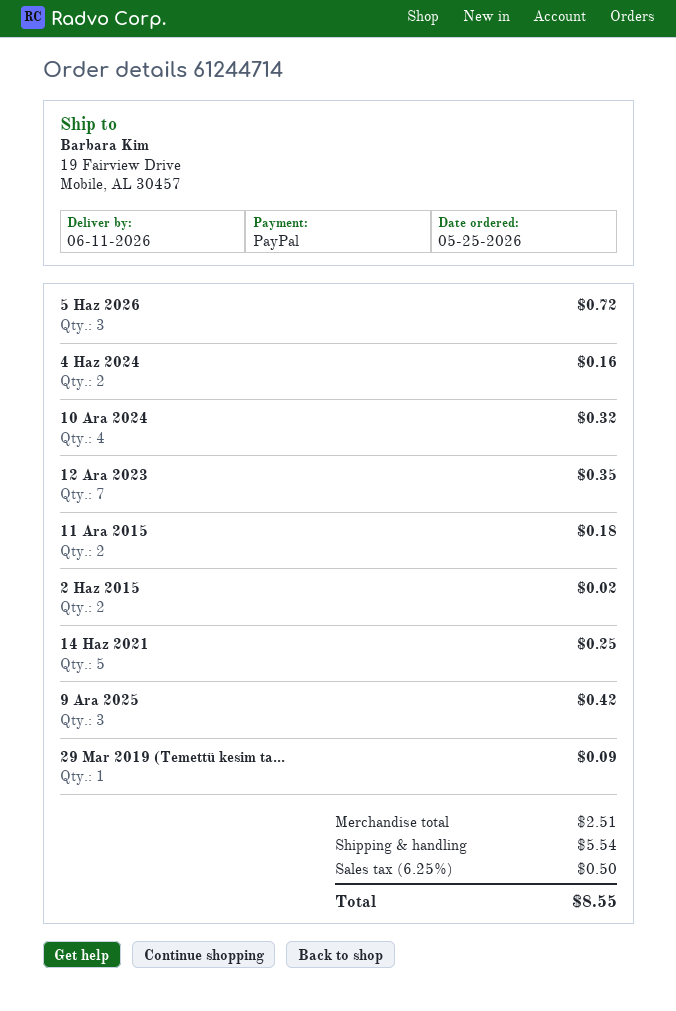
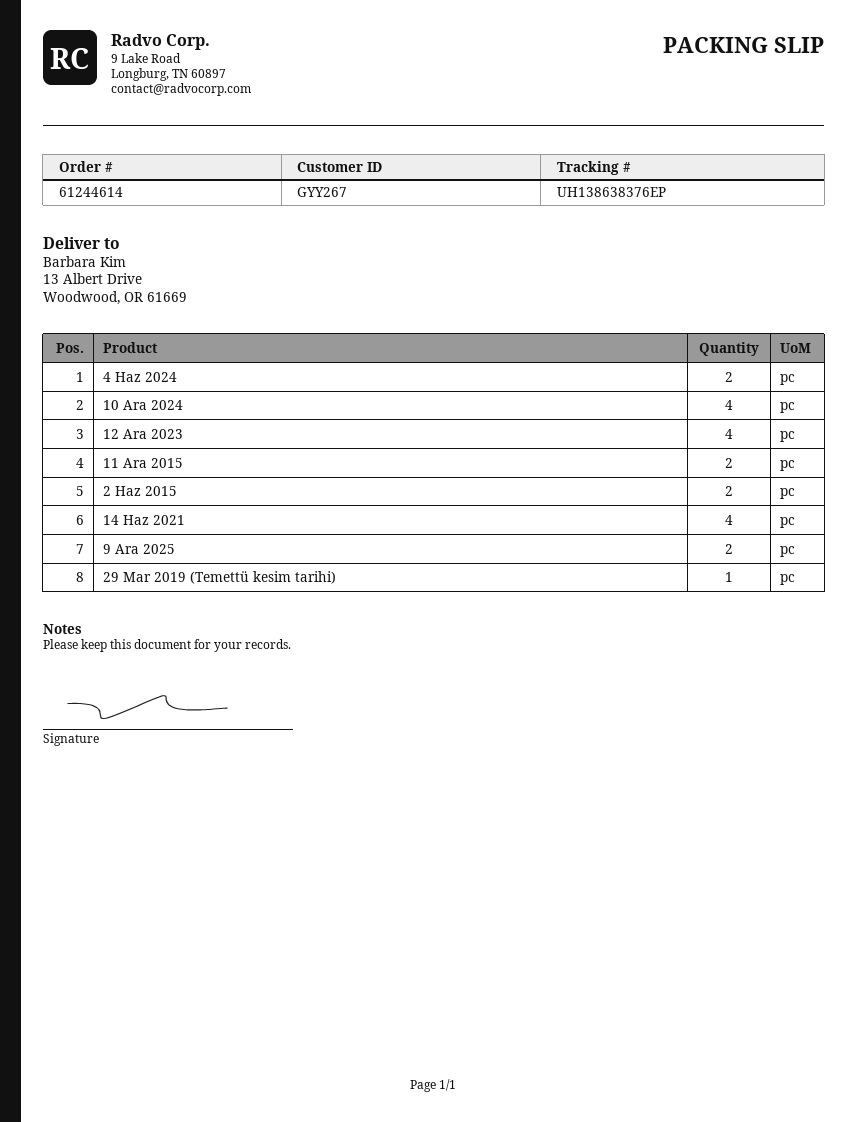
order number: 61244714 -> 61244614
ship to: 19 Fairview Drive, Mobile, AL 30457 -> 13 Albert Drive, Woodwood, OR 61669
5 Haz 2026: 3 -> none
12 Ara 2023: 7 -> 4
14 Haz 2021: 5 -> 4
9 Ara 2025: 3 -> 2

